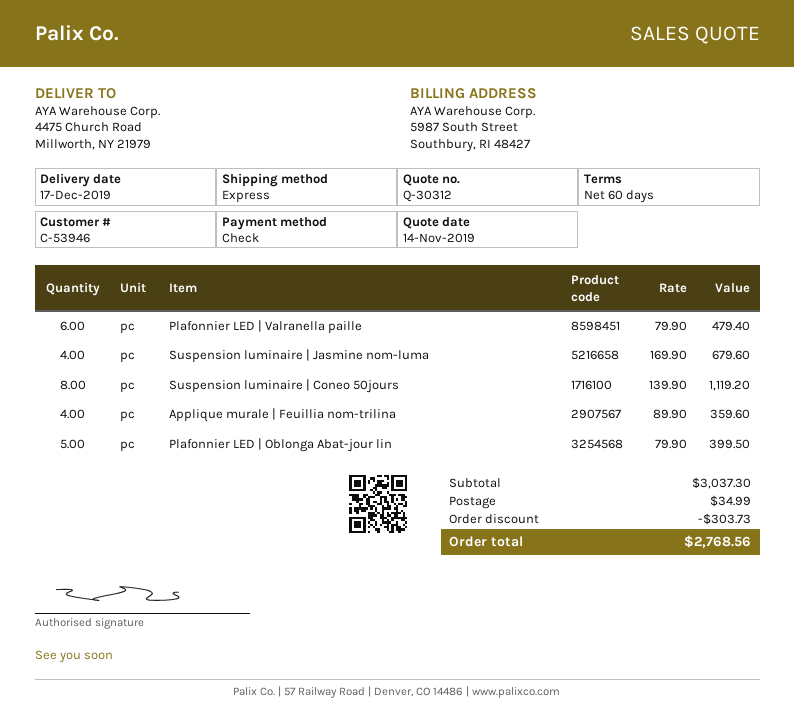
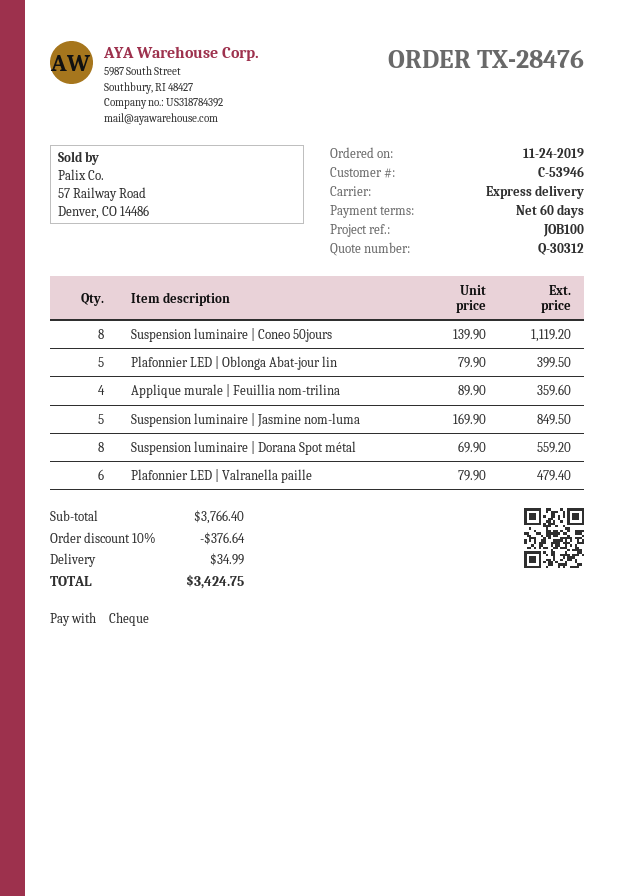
Suspension luminaire | Jasmine nom-luma: 4 x 169.90 = 679.60 -> 5 x 169.90 = 849.50
Suspension luminaire | Dorana Spot métal: none -> 8 x 69.90 = 559.20
subtotal: 3037.30 -> 3766.40
discount: 303.73 -> 376.64
total: 2768.56 -> 3424.75

